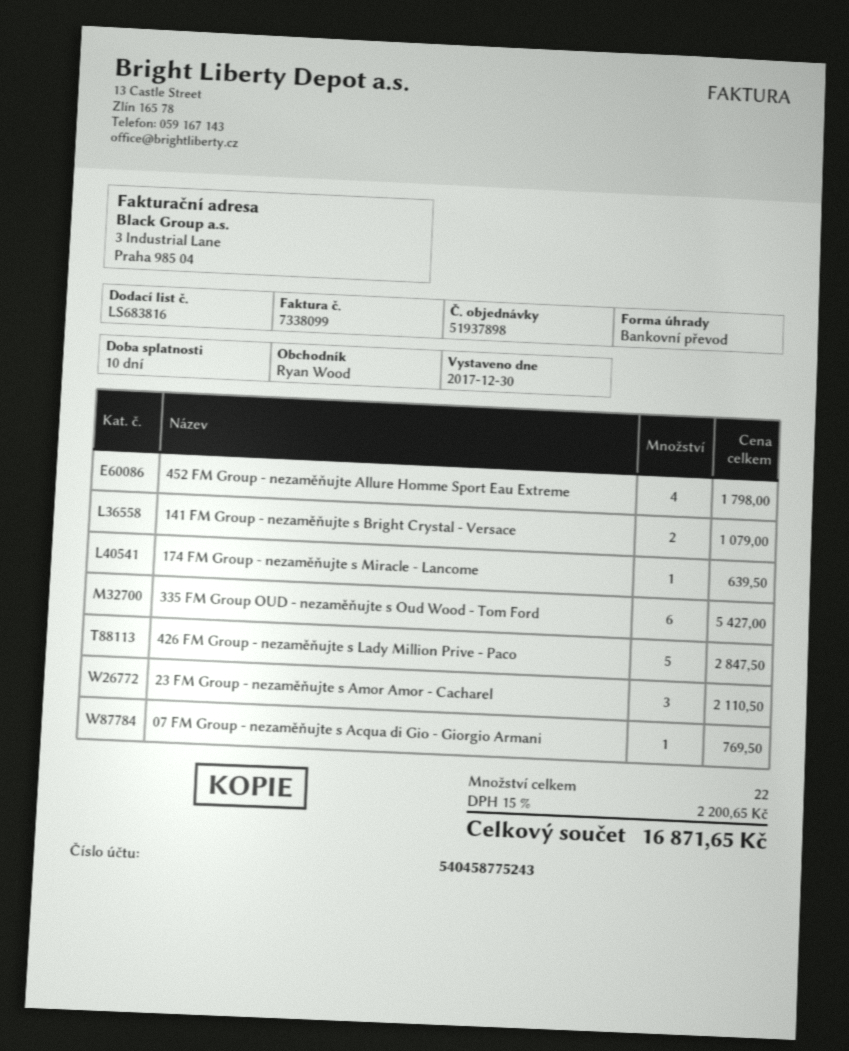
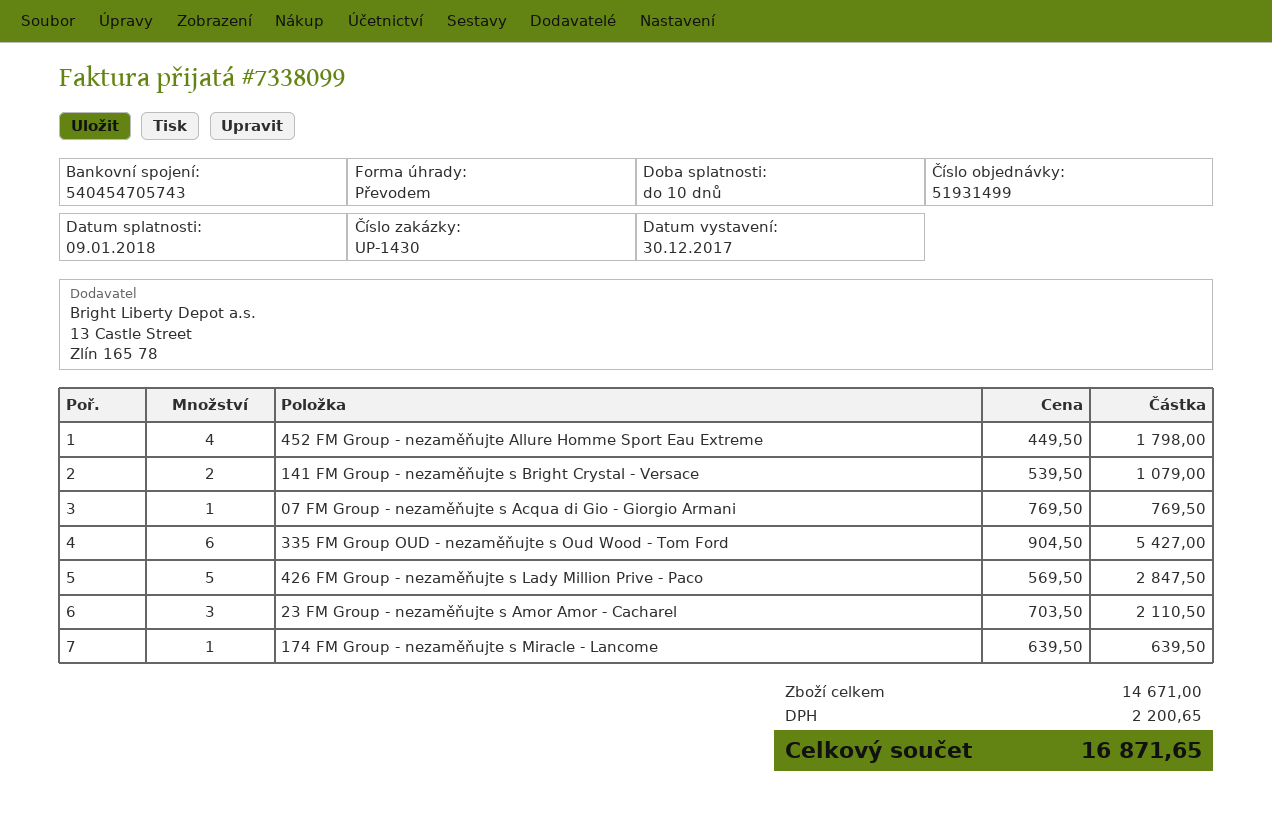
order number: 51937898 -> 51931499
bank account: 540458775243 -> 540454705743

